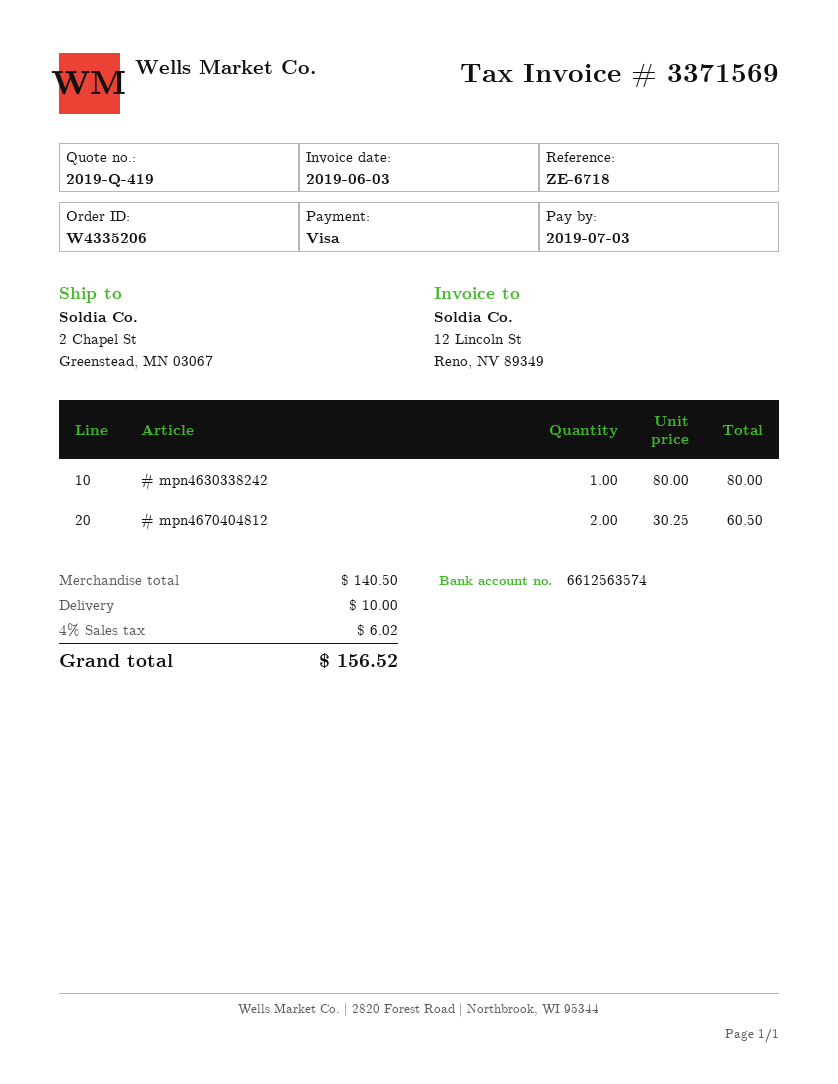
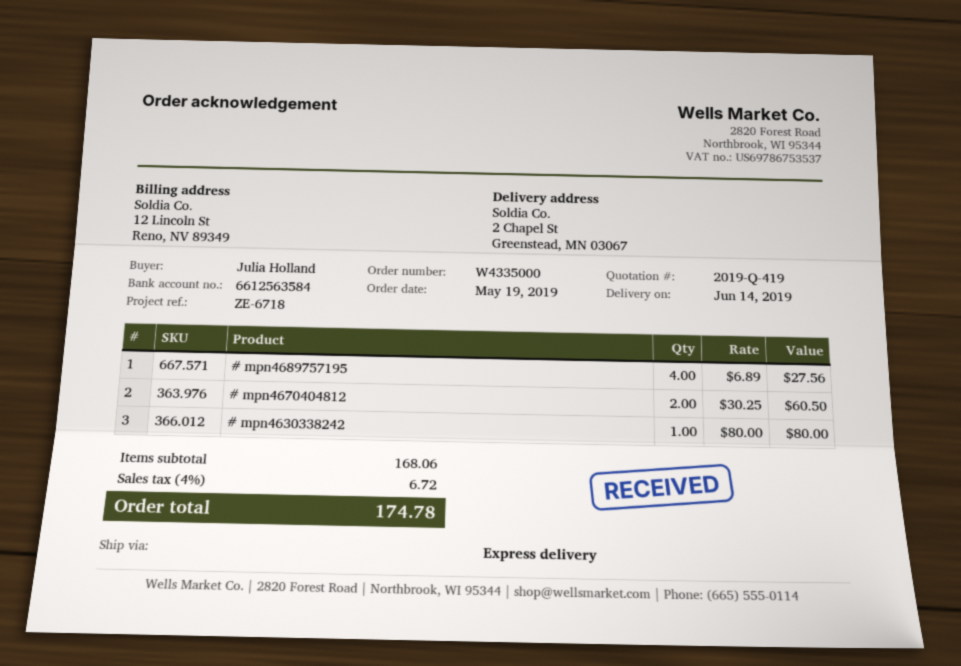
order number: W4335206 -> W4335000
bank account: 6612563574 -> 6612563584
# mpn4689757195: none -> 4 x 6.89 = 27.56
subtotal: 140.50 -> 168.06
shipping: 10.00 -> none
tax: 4% = 6.02 -> 4% = 6.72
total: 156.52 -> 174.78

